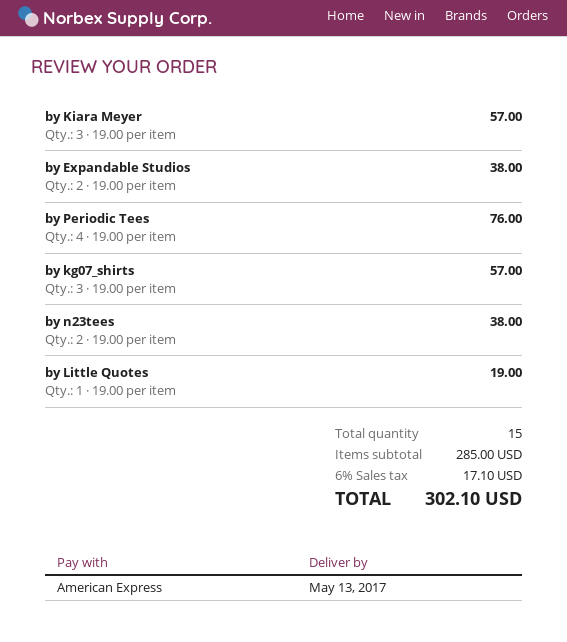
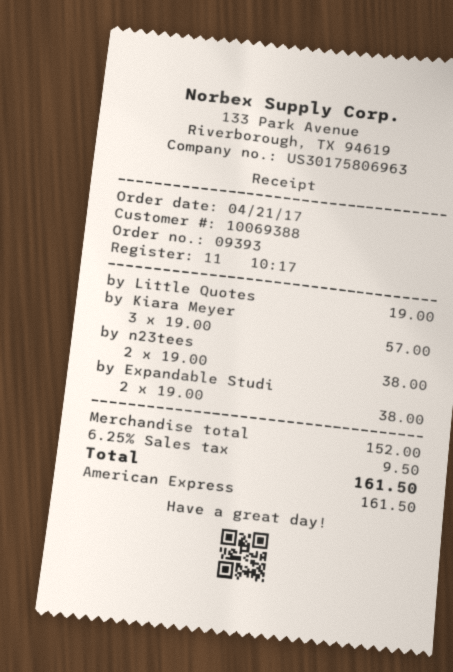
by Periodic Tees: 4 x 19.00 = 76.00 -> none
by kg07_shirts: 3 x 19.00 = 57.00 -> none
subtotal: 285.00 -> 152.00
tax: 6% = 17.10 -> 6.25% = 9.50
total: 302.10 -> 161.50

